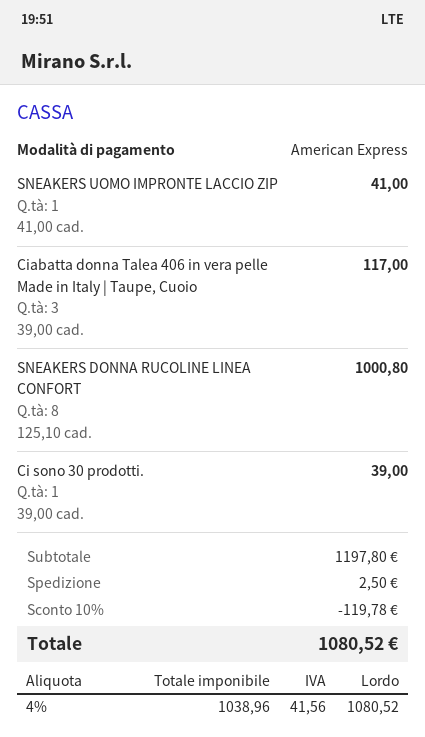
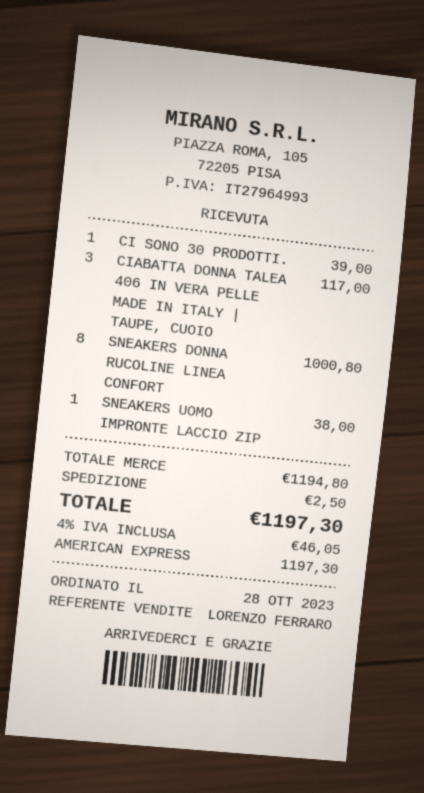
SNEAKERS UOMO IMPRONTE LACCIO ZIP: 1 for 41.00 -> 1 for 38.00
subtotal: 1197.80 -> 1194.80
discount: 10% = 119.78 -> none
tax: 4% = 41.56 -> 4% = 46.05
total: 1080.52 -> 1197.30

